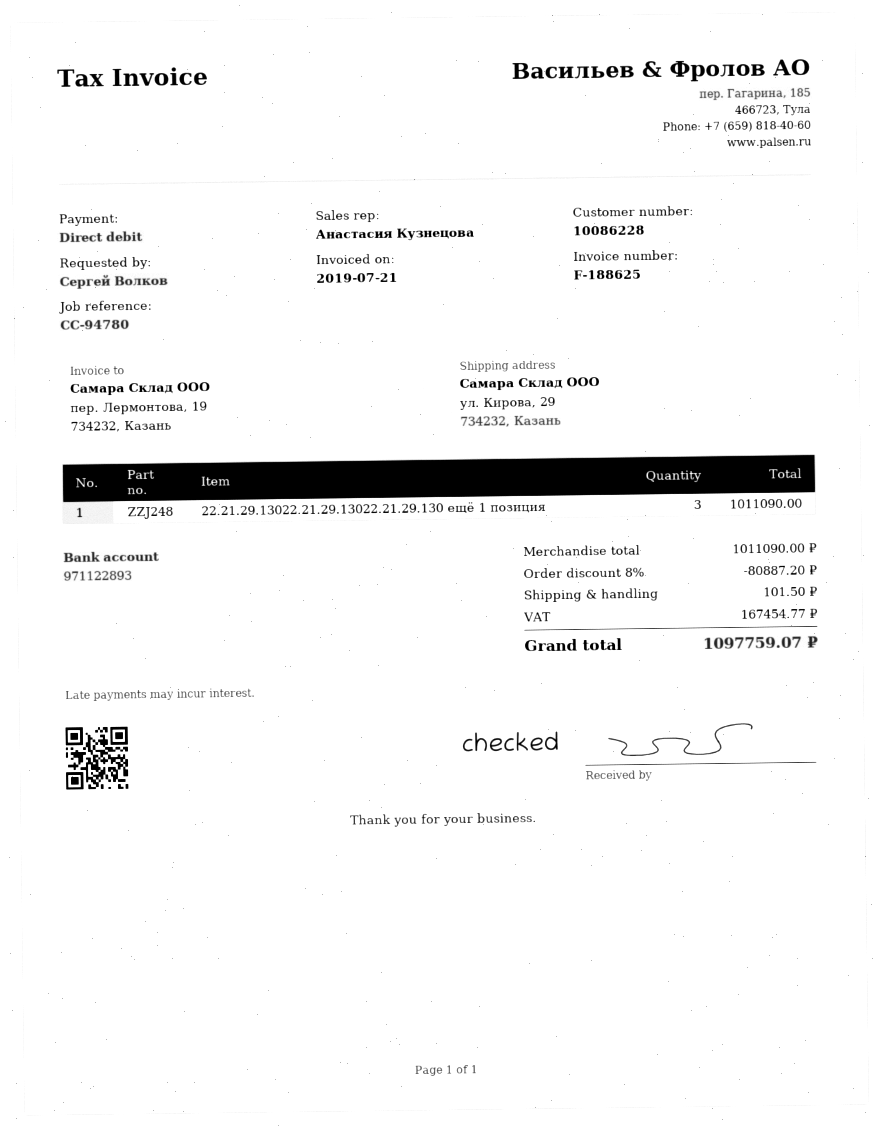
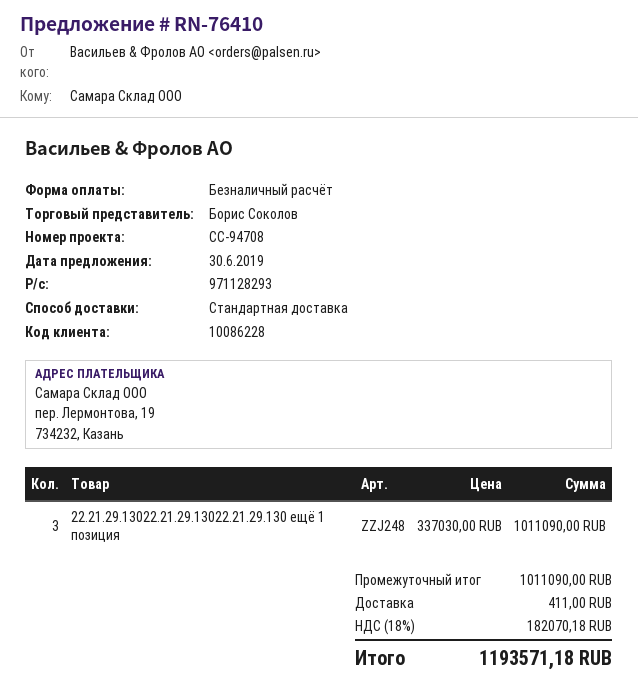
reference: CC-94780 -> CC-94708
sales rep: Анастасия Кузнецова -> Борис Соколов
payment method: direct debit -> bank transfer
bank account: 971122893 -> 971128293
discount: 8% = 80887.20 -> none
shipping: 101.50 -> 411.00
tax: 167454.77 -> 182070.18
total: 1097759.07 -> 1193571.18

